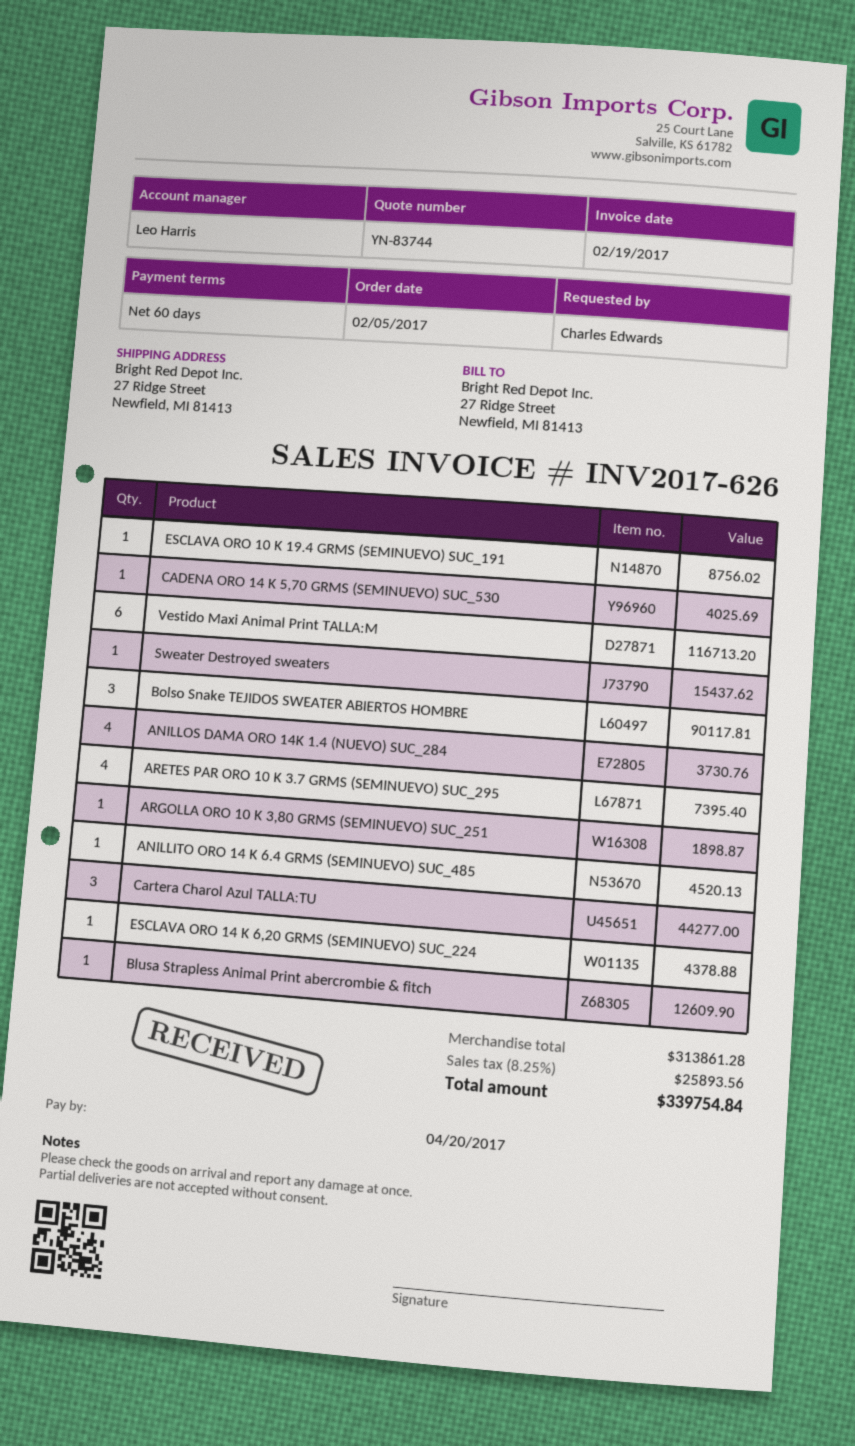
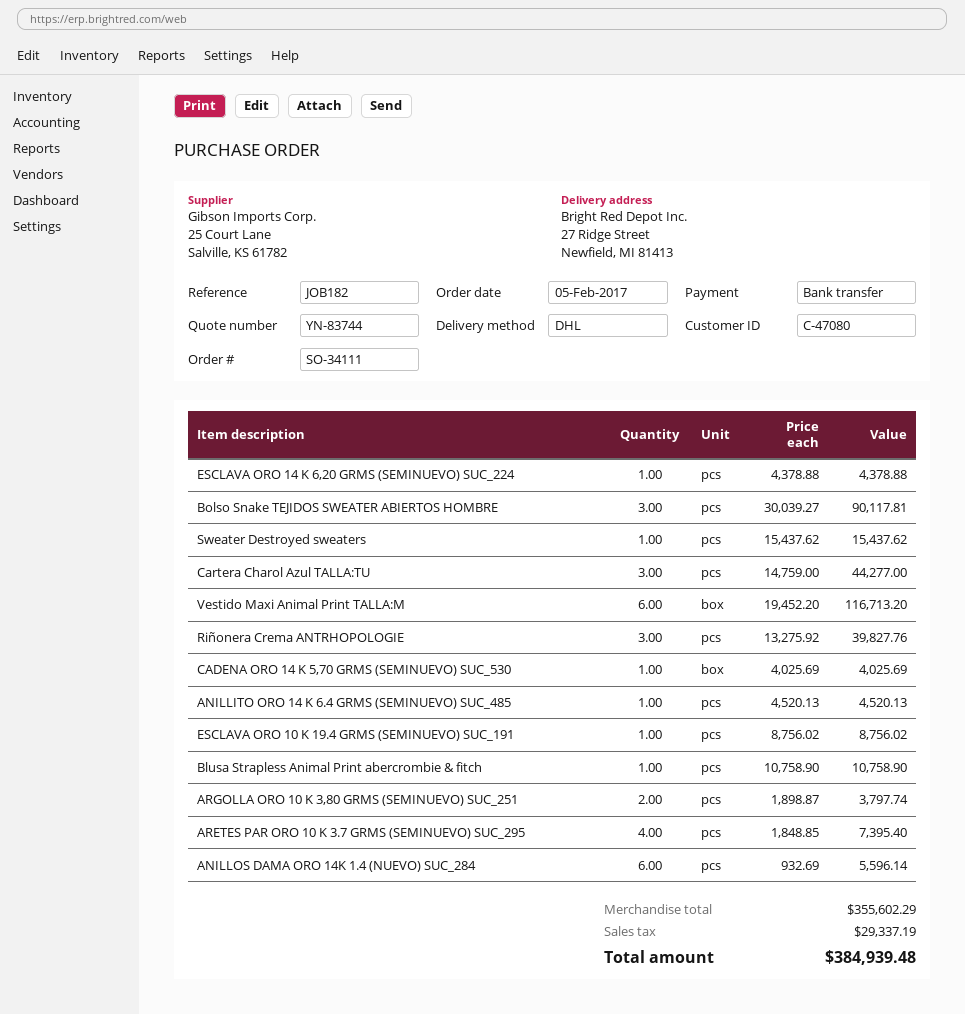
ANILLOS DAMA ORO 14K 1.4 (NUEVO) SUC_284: 4 for 3730.76 -> 6 for 5596.14
ARGOLLA ORO 10 K 3,80 GRMS (SEMINUEVO) SUC_251: 1 for 1898.87 -> 2 for 3797.74
Blusa Strapless Animal Print abercrombie & fitch: 1 for 12609.90 -> 1 for 10758.90
Riñonera Crema ANTRHOPOLOGIE: none -> 3 for 39827.76
subtotal: 313861.28 -> 355602.29
tax: 25893.56 -> 29337.19
total: 339754.84 -> 384939.48

